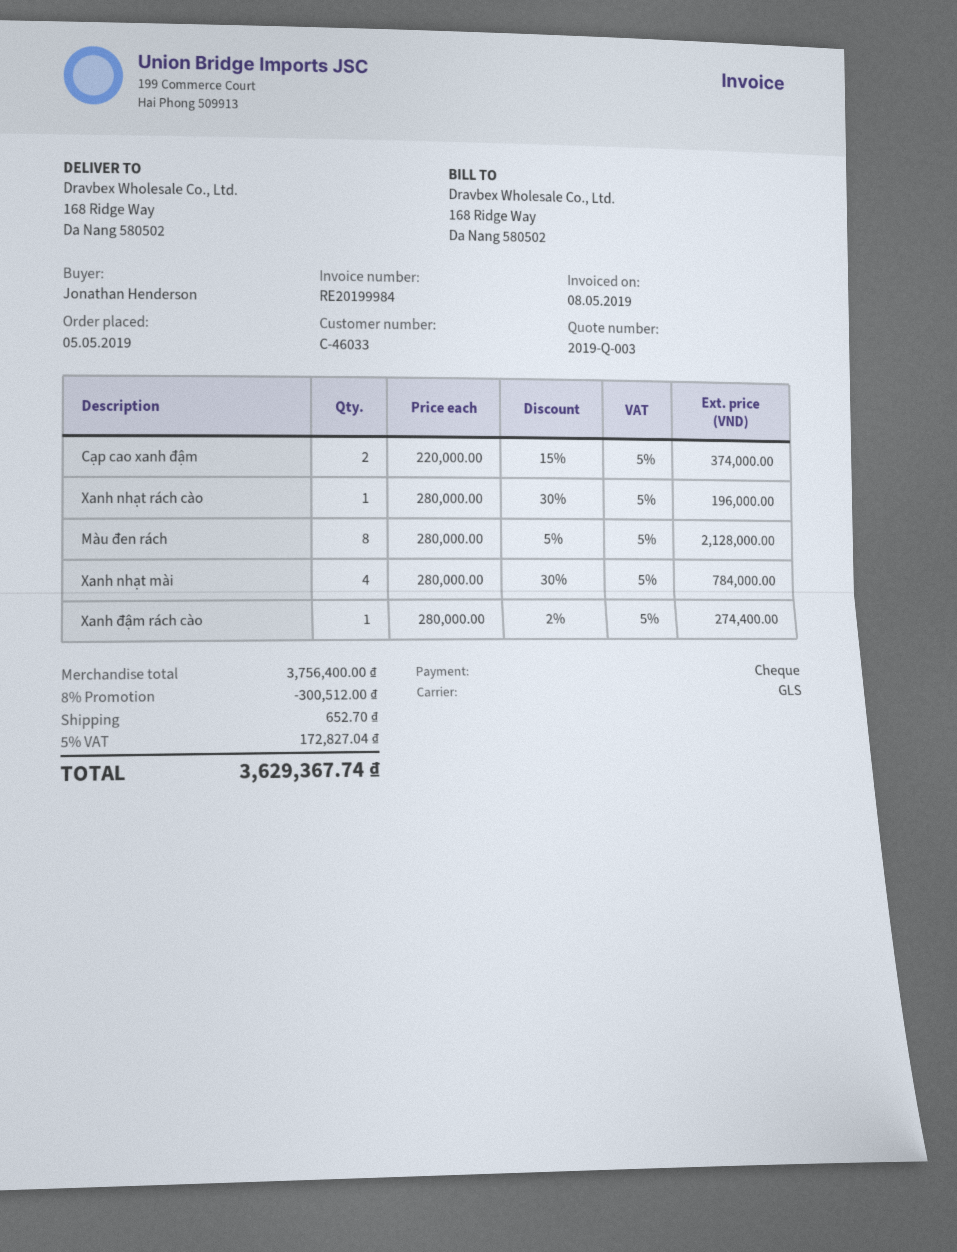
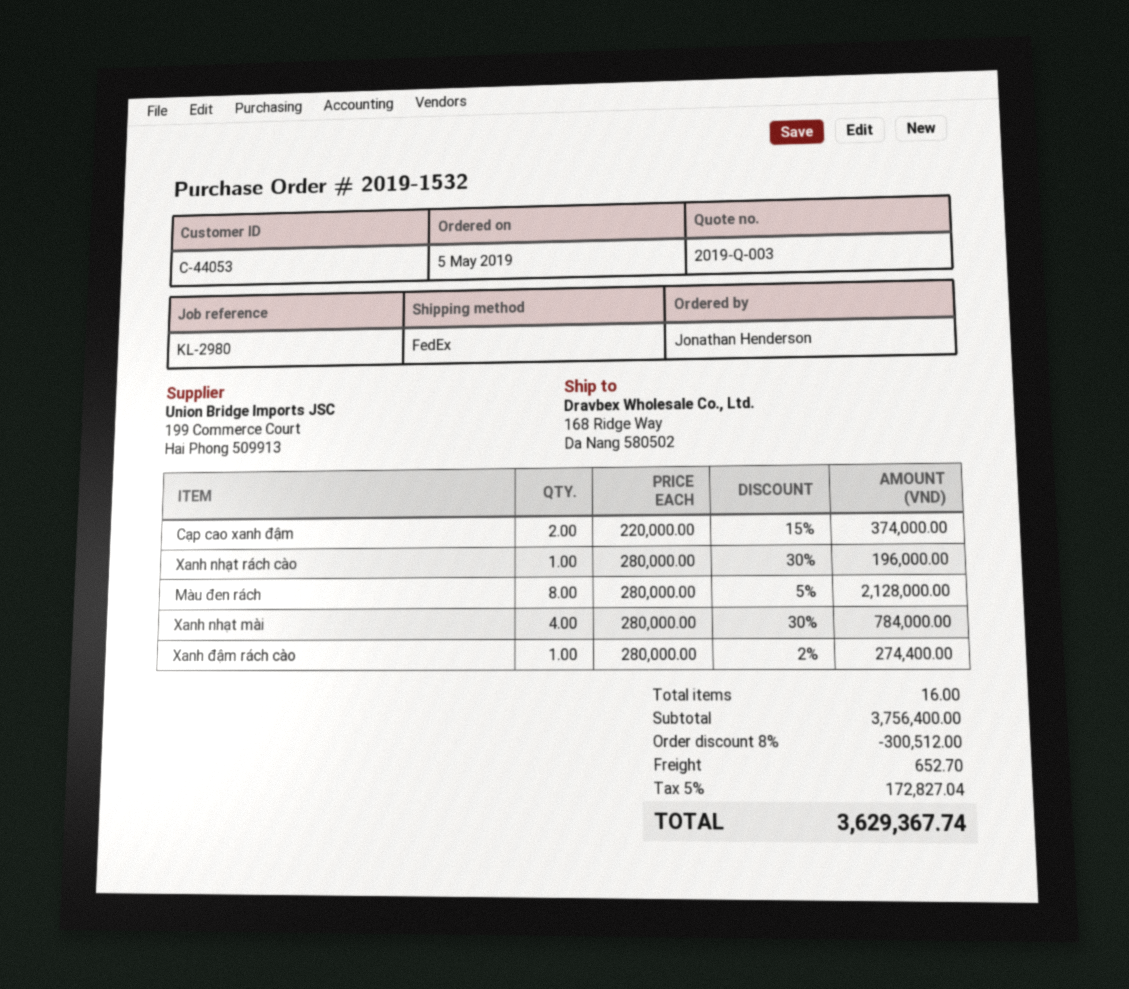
customer number: C-46033 -> C-44053
shipping method: GLS -> FedEx

